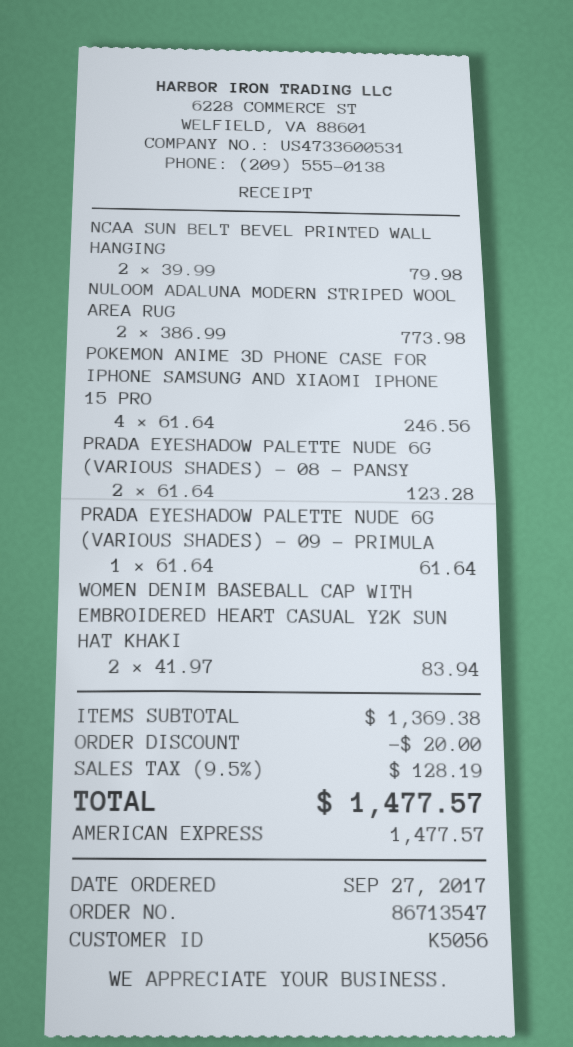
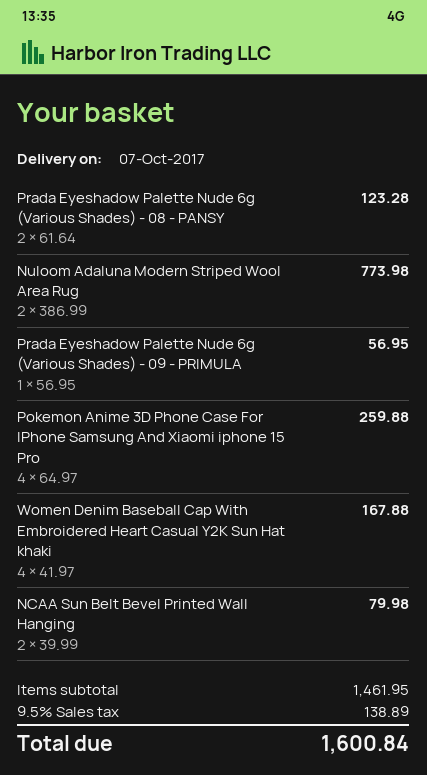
POKEMON ANIME 3D PHONE CASE FOR IPHONE SAMSUNG AND XIAOMI IPHONE 15 PRO: 4 x 61.64 = 246.56 -> 4 x 64.97 = 259.88
PRADA EYESHADOW PALETTE NUDE 6G (VARIOUS SHADES) - 09 - PRIMULA: 1 x 61.64 = 61.64 -> 1 x 56.95 = 56.95
WOMEN DENIM BASEBALL CAP WITH EMBROIDERED HEART CASUAL Y2K SUN HAT KHAKI: 2 x 41.97 = 83.94 -> 4 x 41.97 = 167.88
subtotal: 1369.38 -> 1461.95
discount: 20.00 -> none
tax: 9.5% = 128.19 -> 9.5% = 138.89
total: 1477.57 -> 1600.84

